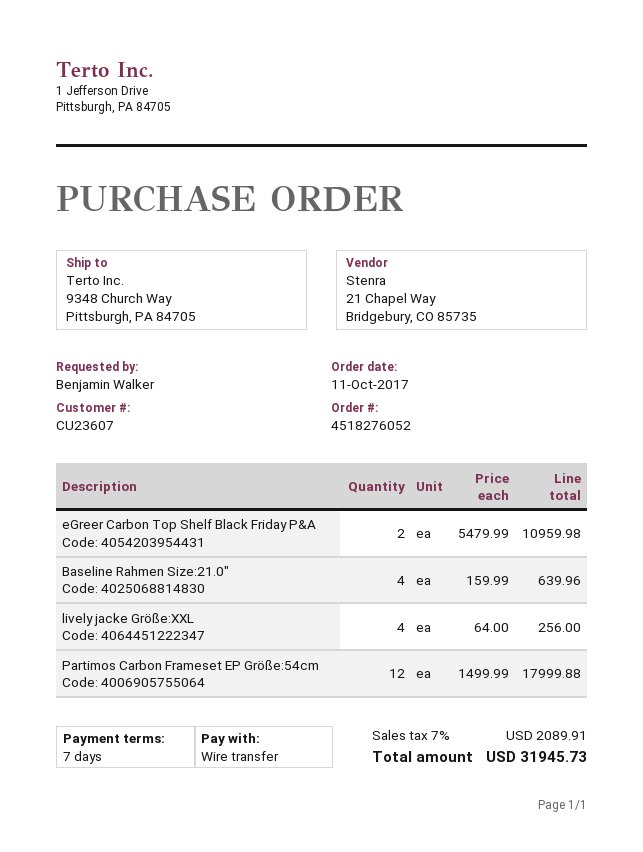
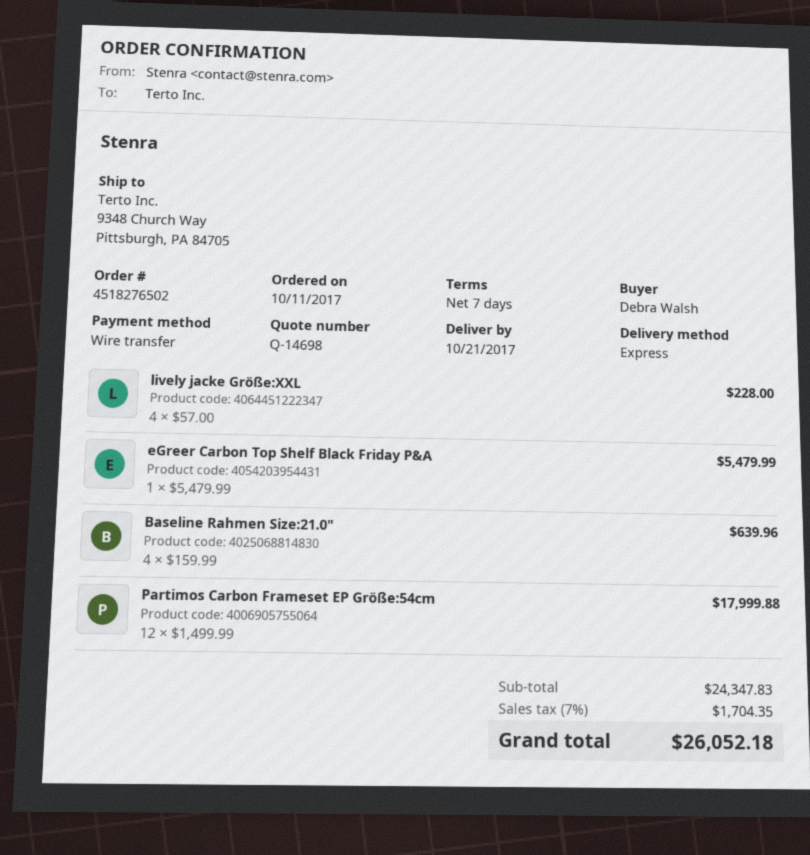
order number: 4518276052 -> 4518276502
ordered by: Benjamin Walker -> Debra Walsh
eGreer Carbon Top Shelf Black Friday P&A: 2 x 5479.99 = 10959.98 -> 1 x 5479.99 = 5479.99
lively jacke Größe:XXL: 4 x 64.00 = 256.00 -> 4 x 57.00 = 228.00
tax: 7% = 2089.91 -> 7% = 1704.35
total: 31945.73 -> 26052.18

